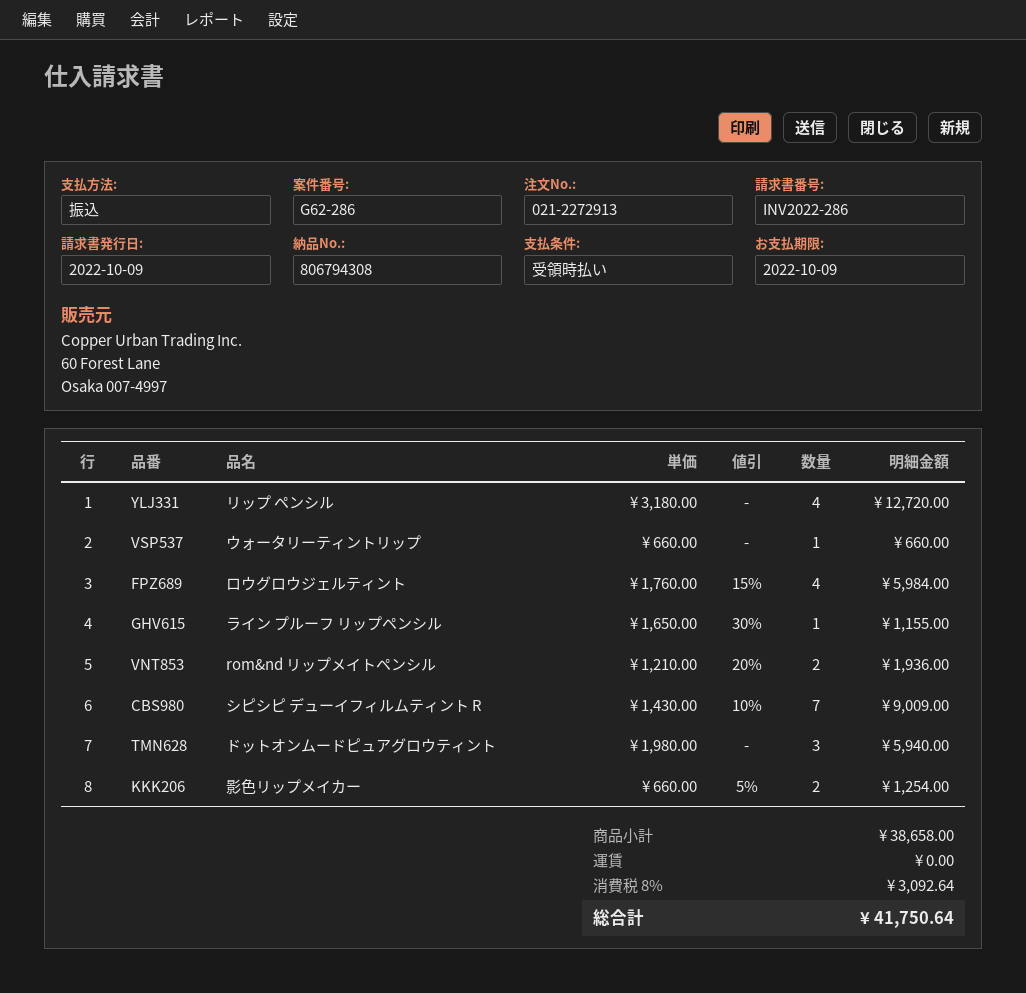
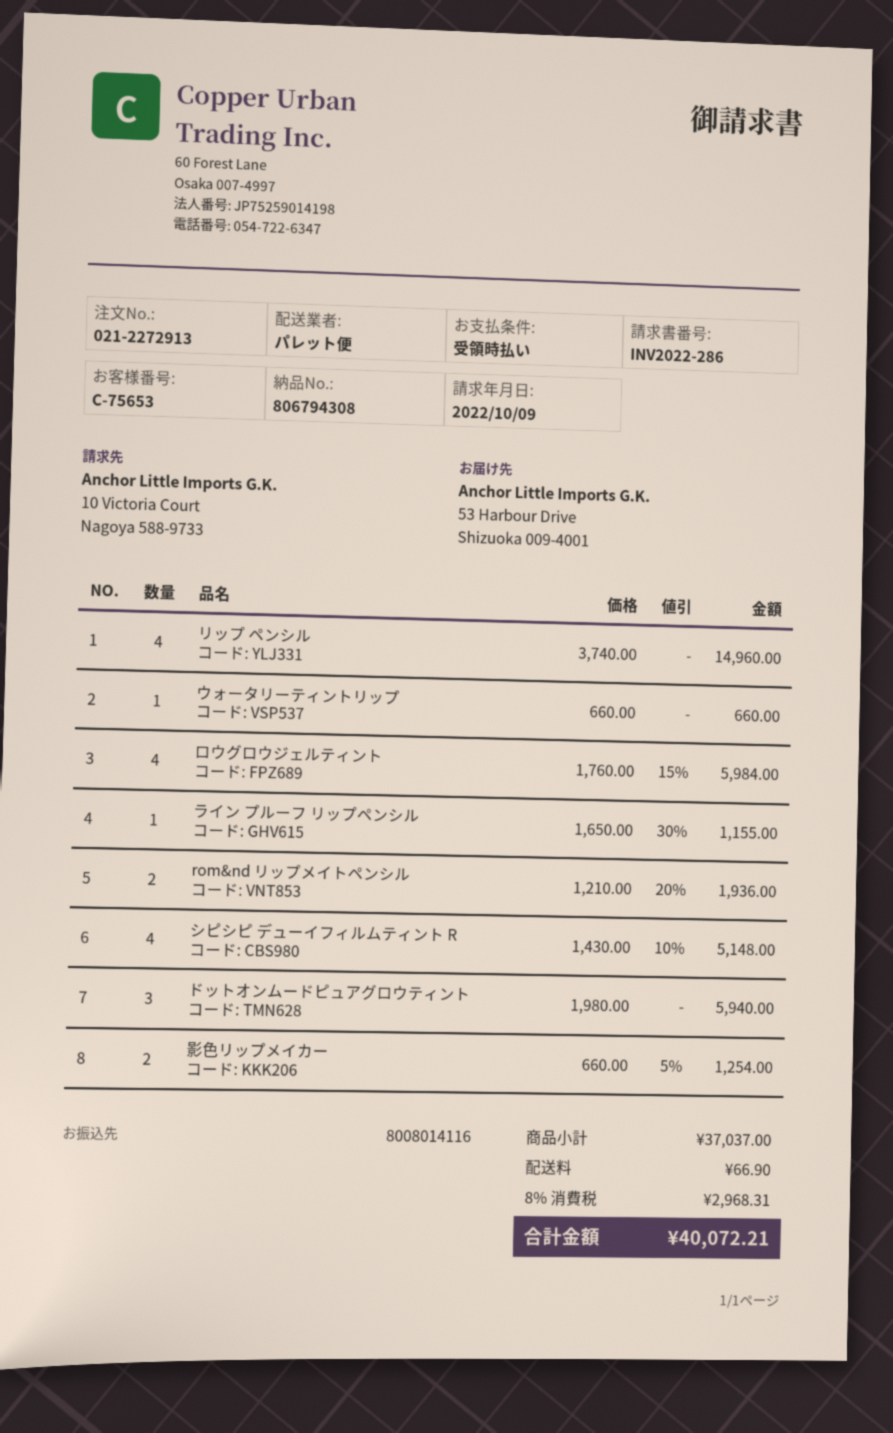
リップ ペンシル: 4 x 3180.00 = 12720.00 -> 4 x 3740.00 = 14960.00
シピシピ デューイフィルムティント R: 7 x 1430.00 - 10% = 9009.00 -> 4 x 1430.00 - 10% = 5148.00
subtotal: 38658.00 -> 37037.00
shipping: 0.00 -> 66.90
tax: 8% = 3092.64 -> 8% = 2968.31
total: 41750.64 -> 40072.21

